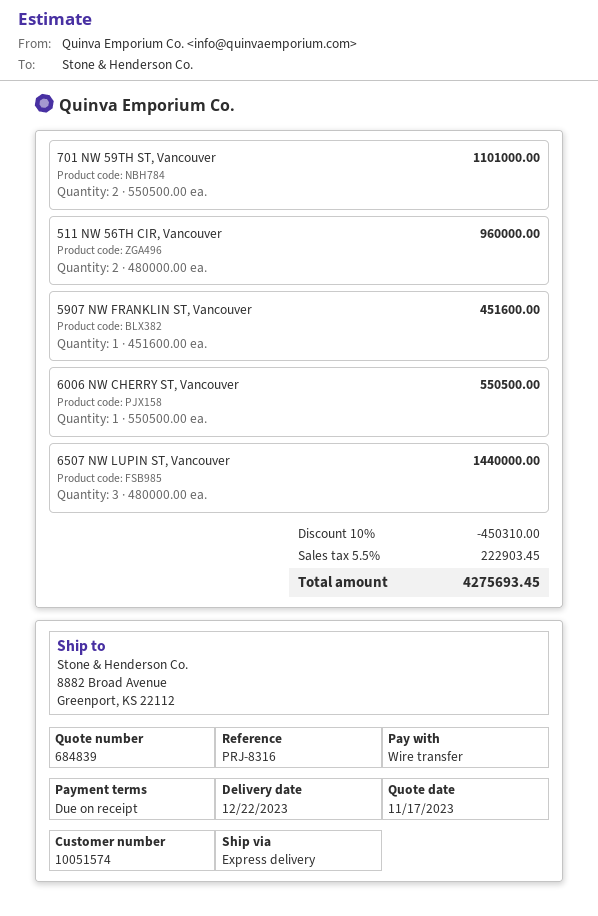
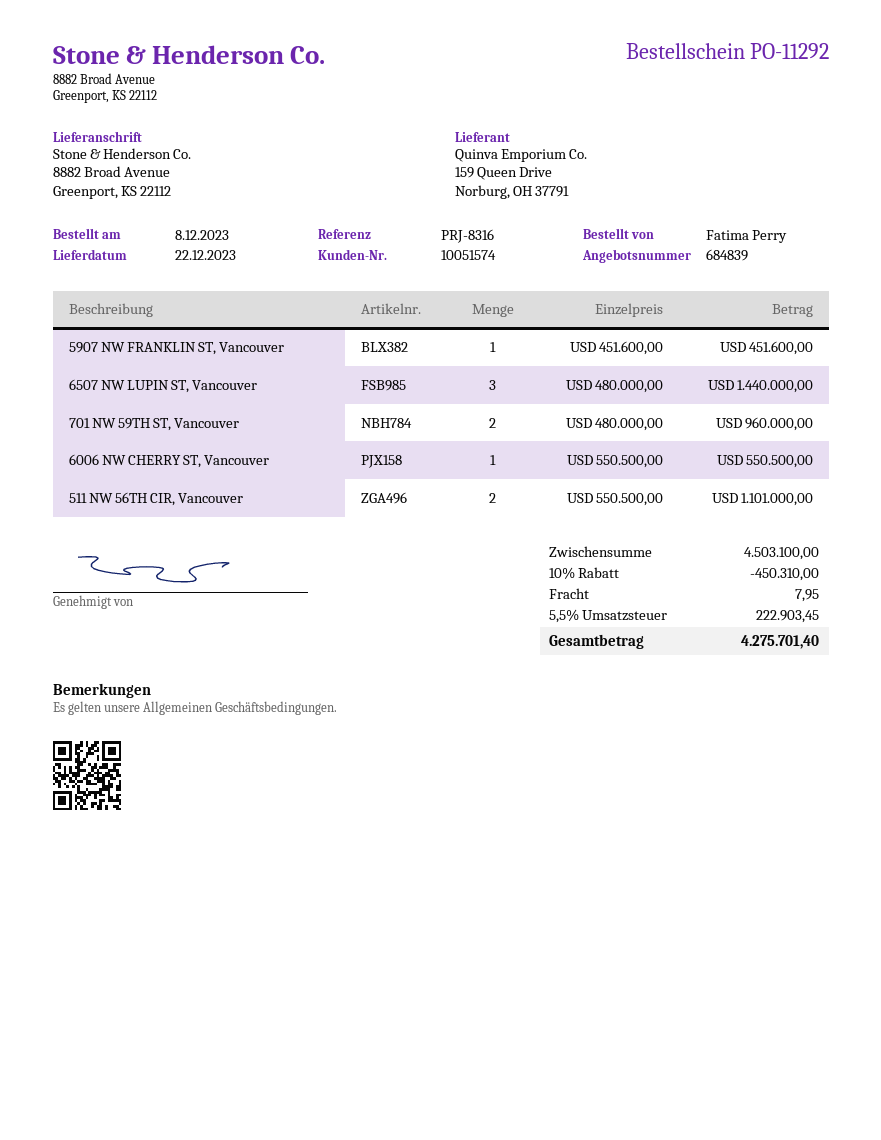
701 NW 59TH ST, Vancouver: 2 x 550500.00 = 1101000.00 -> 2 x 480000.00 = 960000.00
511 NW 56TH CIR, Vancouver: 2 x 480000.00 = 960000.00 -> 2 x 550500.00 = 1101000.00
shipping: none -> 7.95
total: 4275693.45 -> 4275701.40

